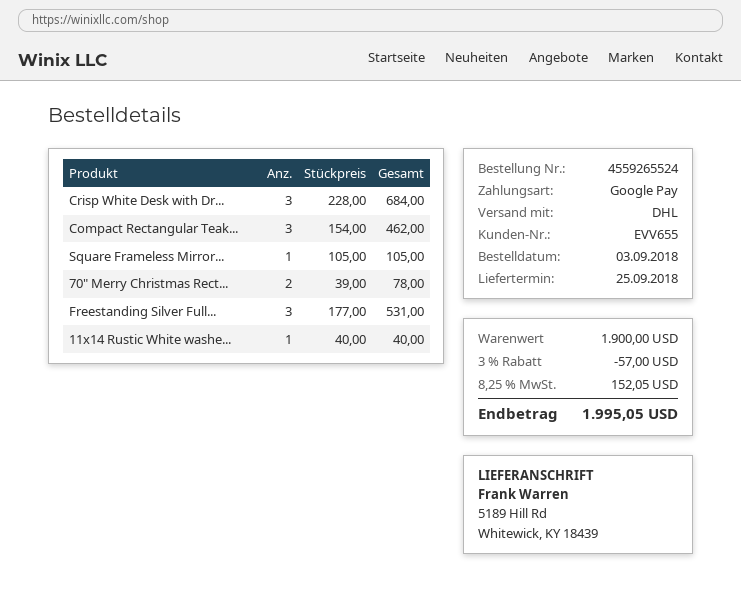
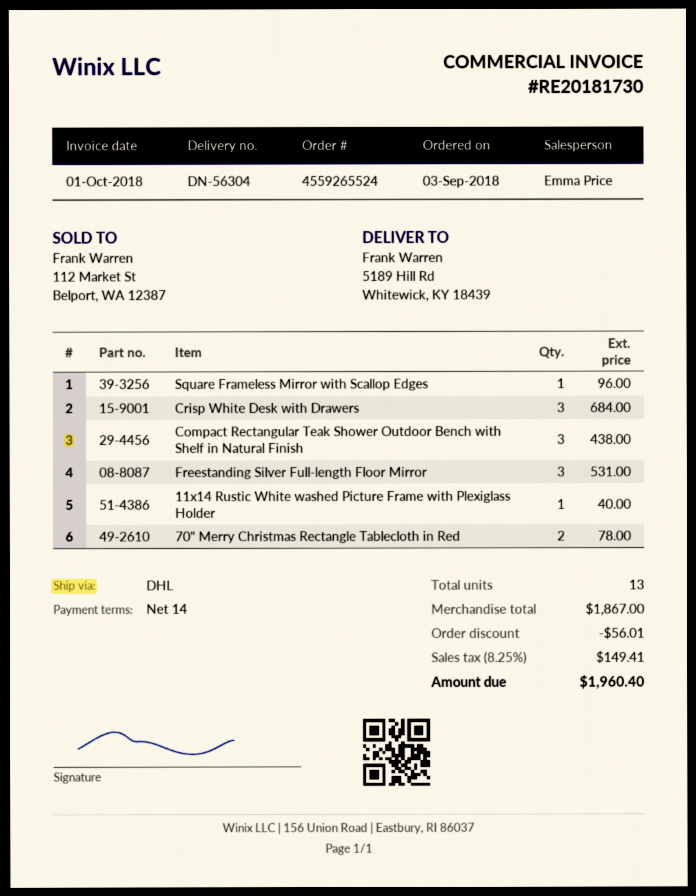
Compact Rectangular Teak...: 3 for 462.00 -> 3 for 438.00
Square Frameless Mirror...: 1 for 105.00 -> 1 for 96.00
subtotal: 1900.00 -> 1867.00
discount: 57.00 -> 56.01
tax: 8.25% = 152.05 -> 8.25% = 149.41
total: 1995.05 -> 1960.40

